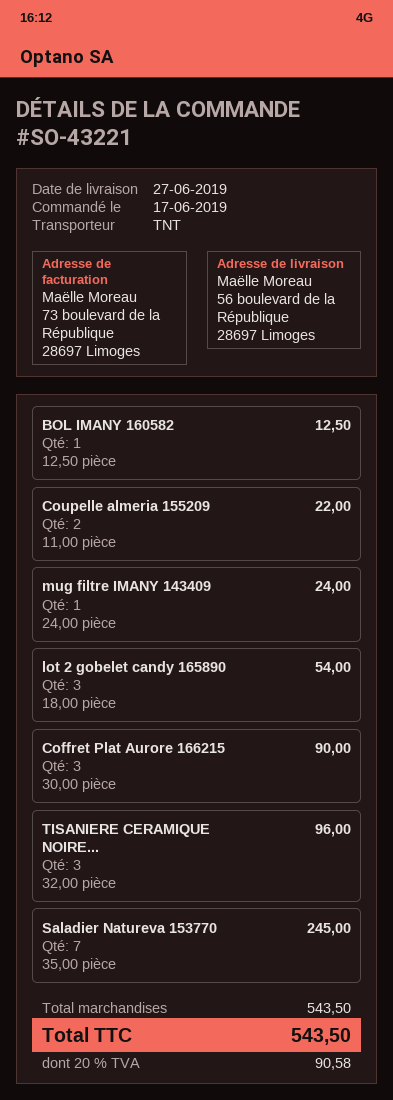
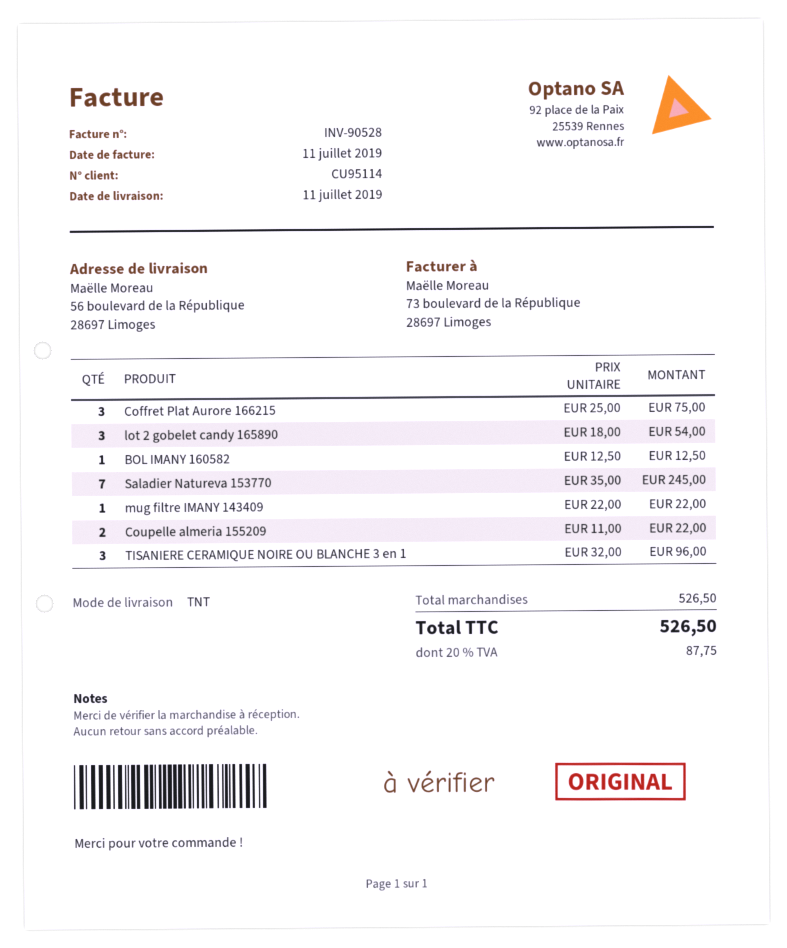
delivery date: 2019-06-27 -> 2019-07-11
mug filtre IMANY 143409: 1 x 24.00 = 24.00 -> 1 x 22.00 = 22.00
Coffret Plat Aurore 166215: 3 x 30.00 = 90.00 -> 3 x 25.00 = 75.00
subtotal: 543.50 -> 526.50
tax: 20% = 90.58 -> 20% = 87.75
total: 543.50 -> 526.50

